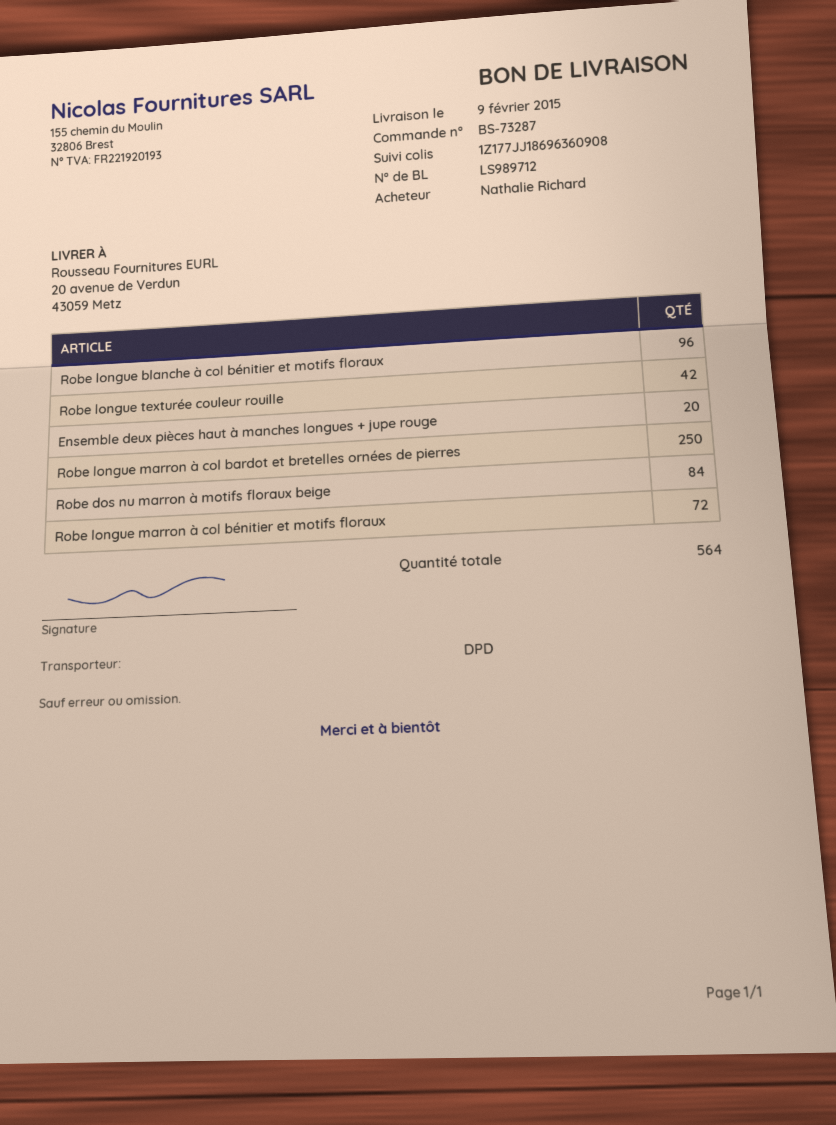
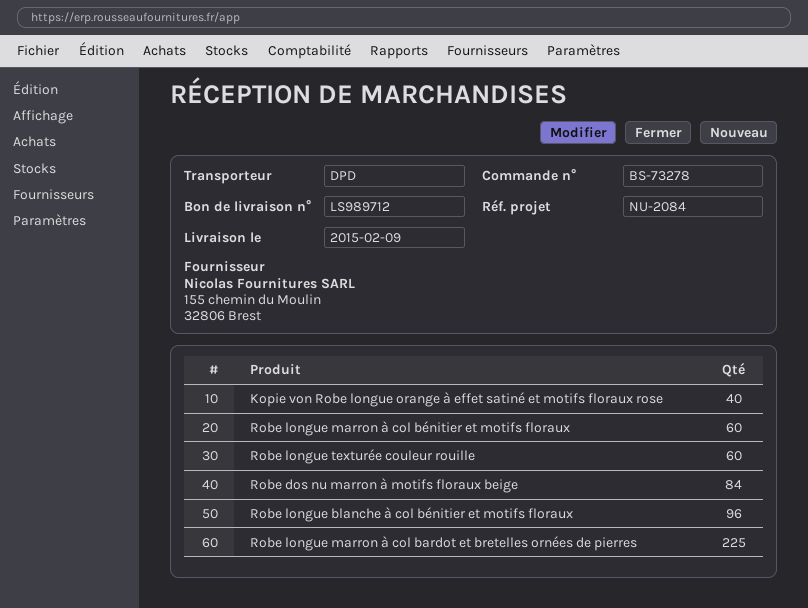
order number: BS-73287 -> BS-73278
Robe longue texturée couleur rouille: 42 -> 60
Ensemble deux pièces haut à manches longues + jupe rouge: 20 -> none
Robe longue marron à col bardot et bretelles ornées de pierres: 250 -> 225
Robe longue marron à col bénitier et motifs floraux: 72 -> 60
Kopie von Robe longue orange à effet satiné et motifs floraux rose: none -> 40

